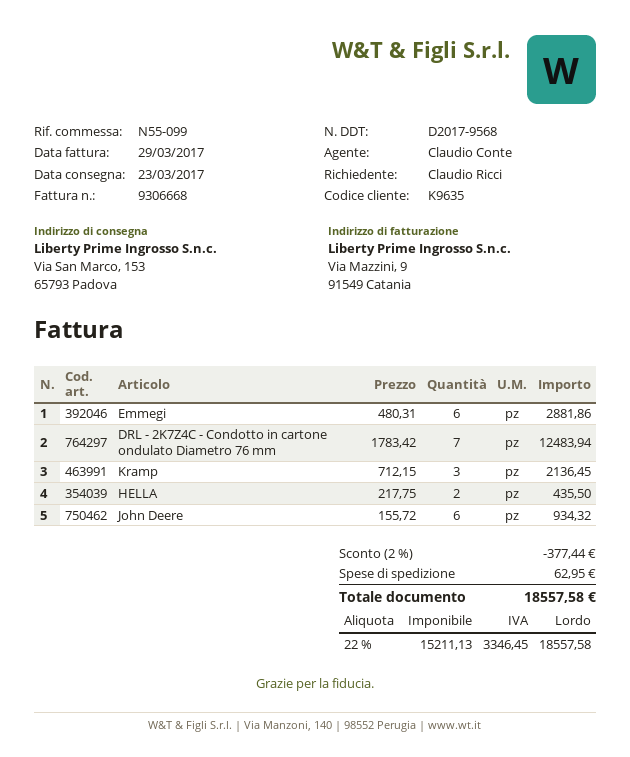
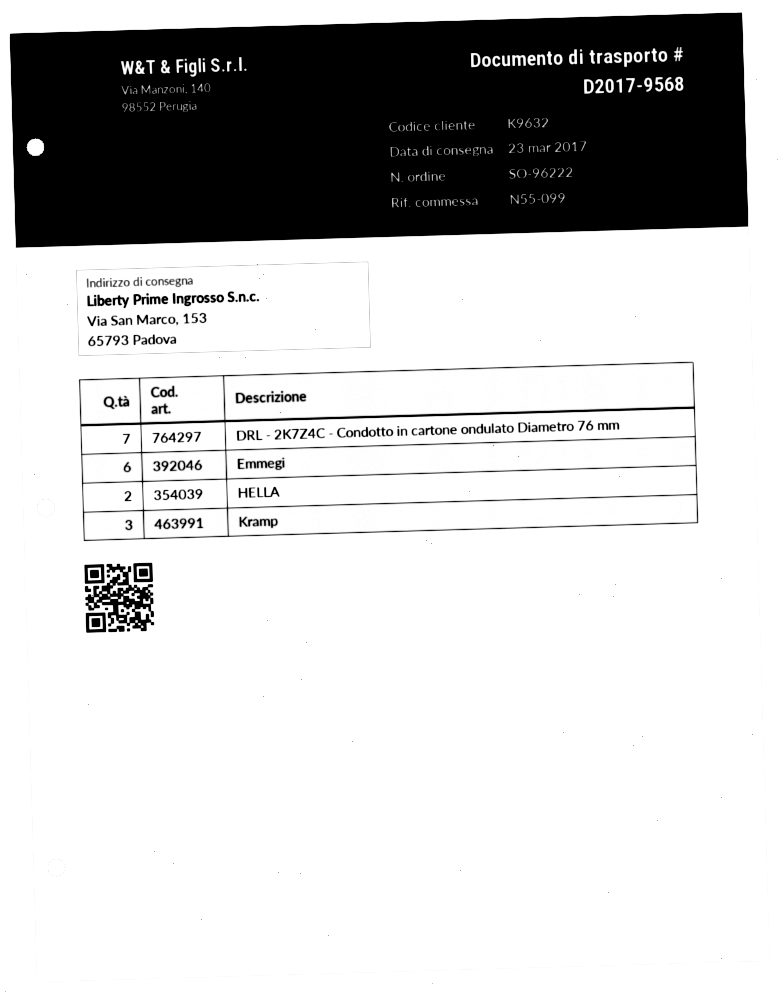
customer number: K9635 -> K9632
John Deere: 6 -> none

